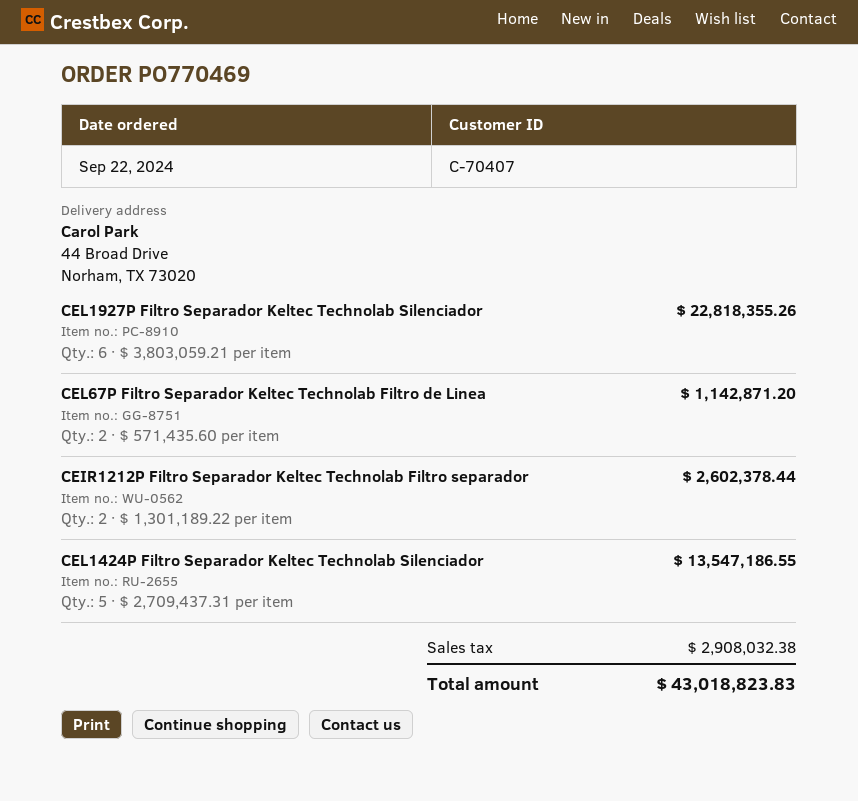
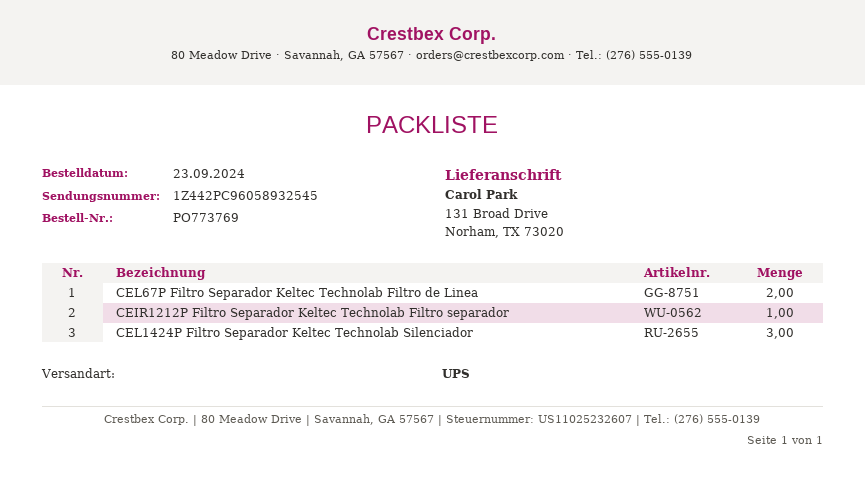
order number: PO770469 -> PO773769
order date: 2024-09-22 -> 2024-09-23
ship to: 44 Broad Drive, Norham, TX 73020 -> 131 Broad Drive, Norham, TX 73020
CEL1927P Filtro Separador Keltec Technolab Silenciador: 6 -> none
CEIR1212P Filtro Separador Keltec Technolab Filtro separador: 2 -> 1
CEL1424P Filtro Separador Keltec Technolab Silenciador: 5 -> 3

